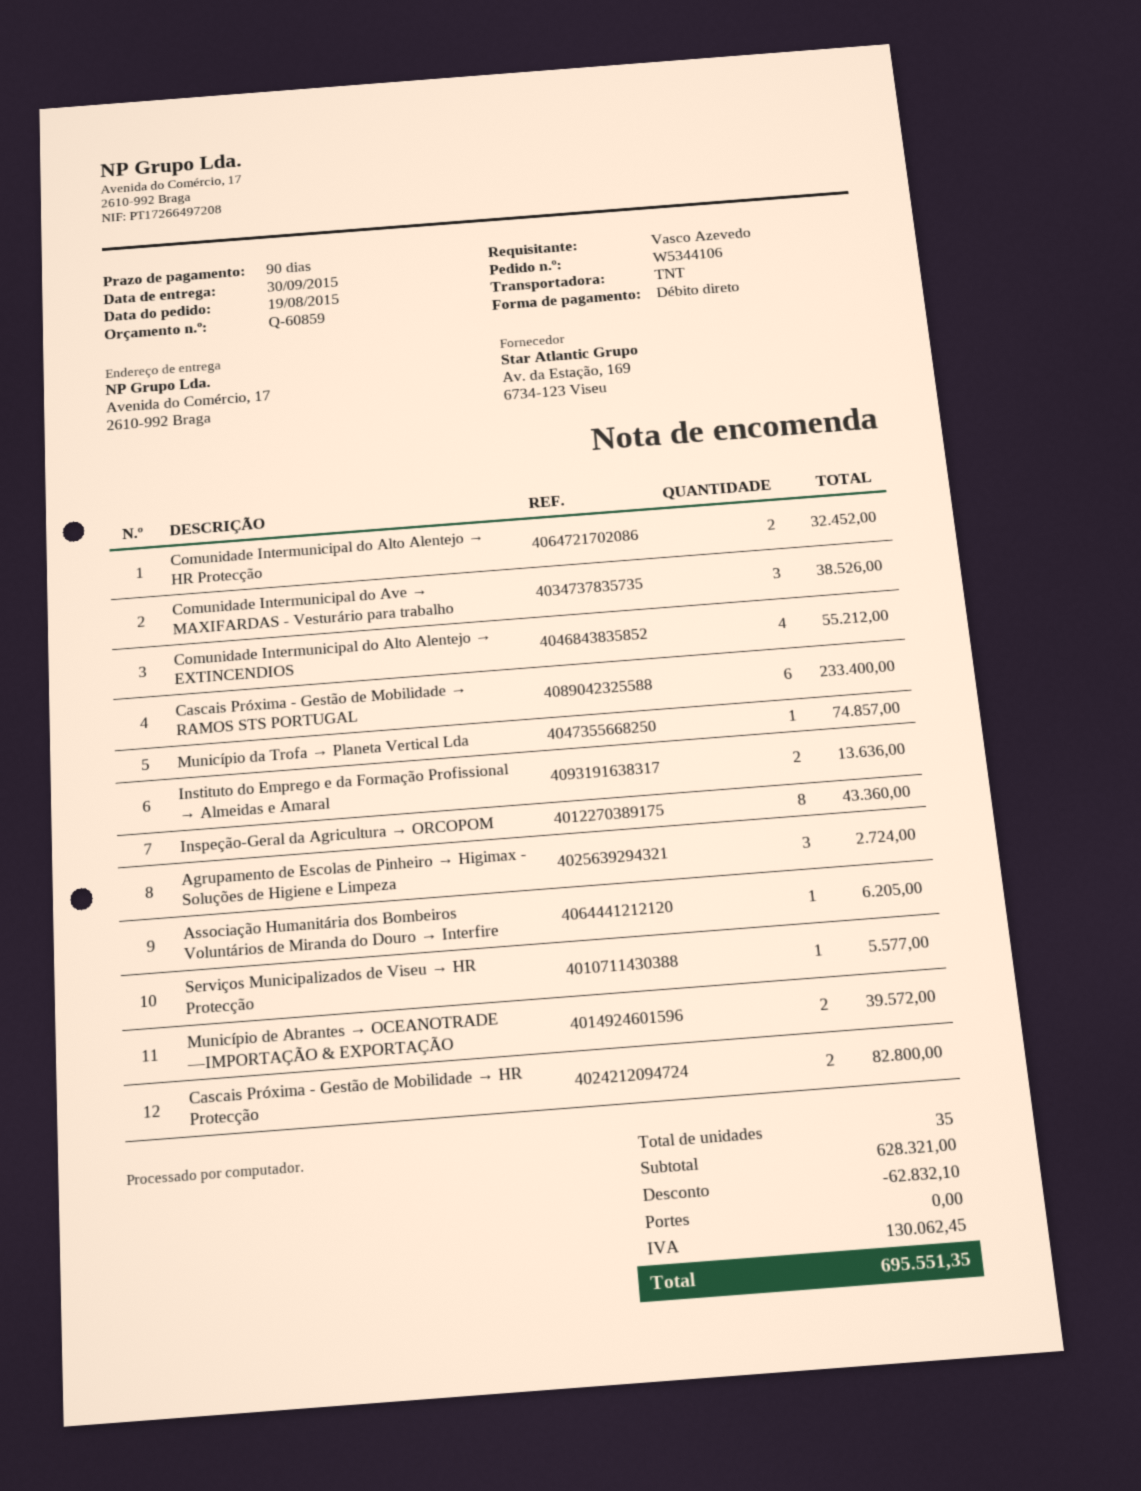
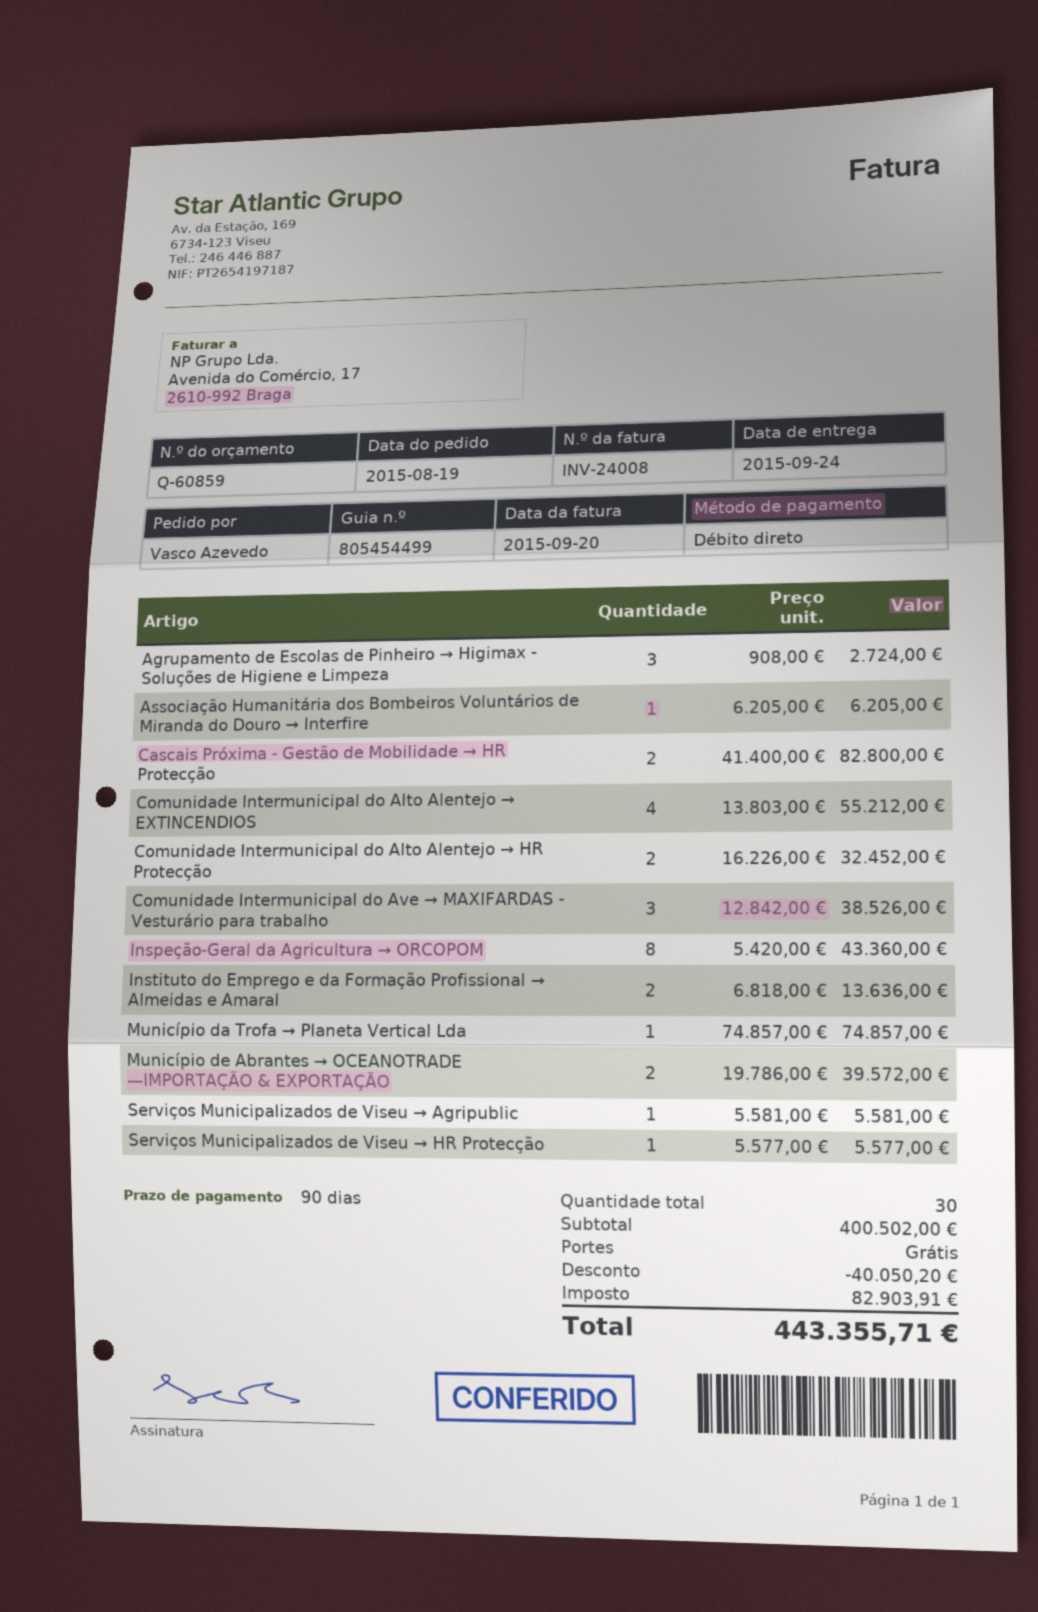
delivery date: 2015-09-30 -> 2015-09-24
Cascais Próxima - Gestão de Mobilidade → RAMOS STS PORTUGAL: 6 for 233400.00 -> none
Serviços Municipalizados de Viseu → Agripublic: none -> 1 for 5581.00
total quantity: 35 -> 30
subtotal: 628321.00 -> 400502.00
discount: 62832.10 -> 40050.20
tax: 130062.45 -> 82903.91
total: 695551.35 -> 443355.71

